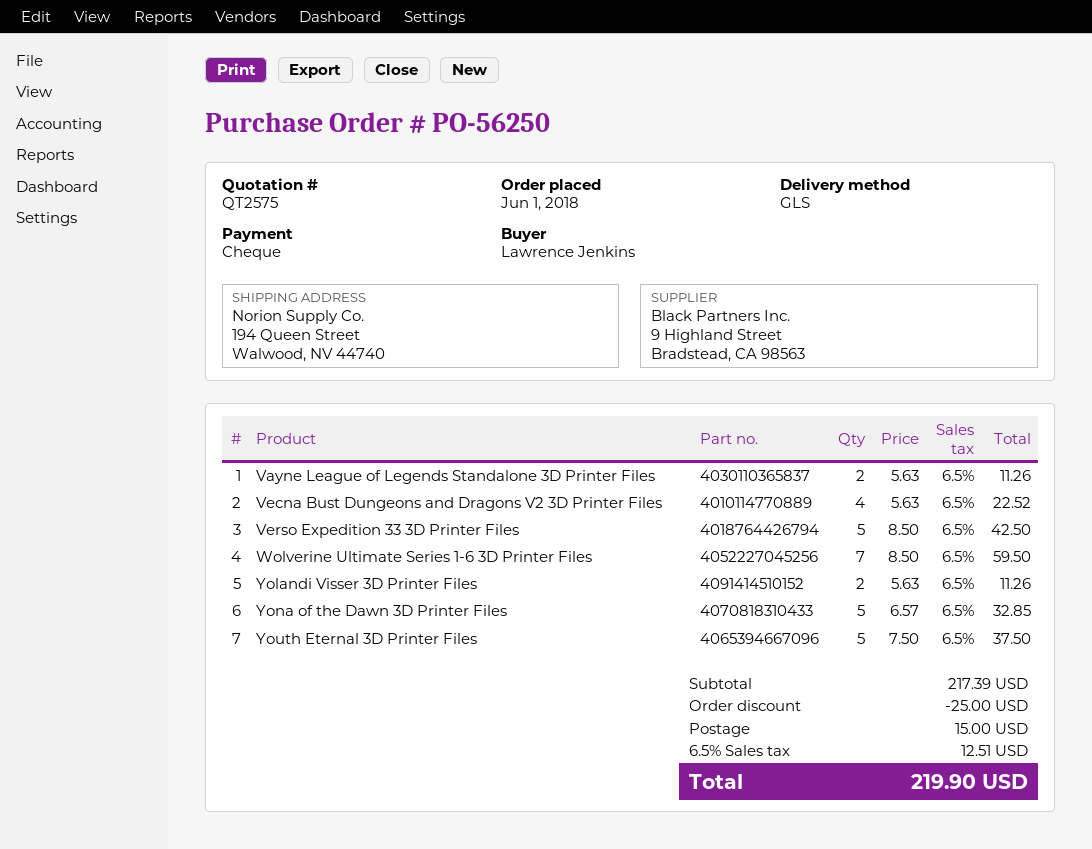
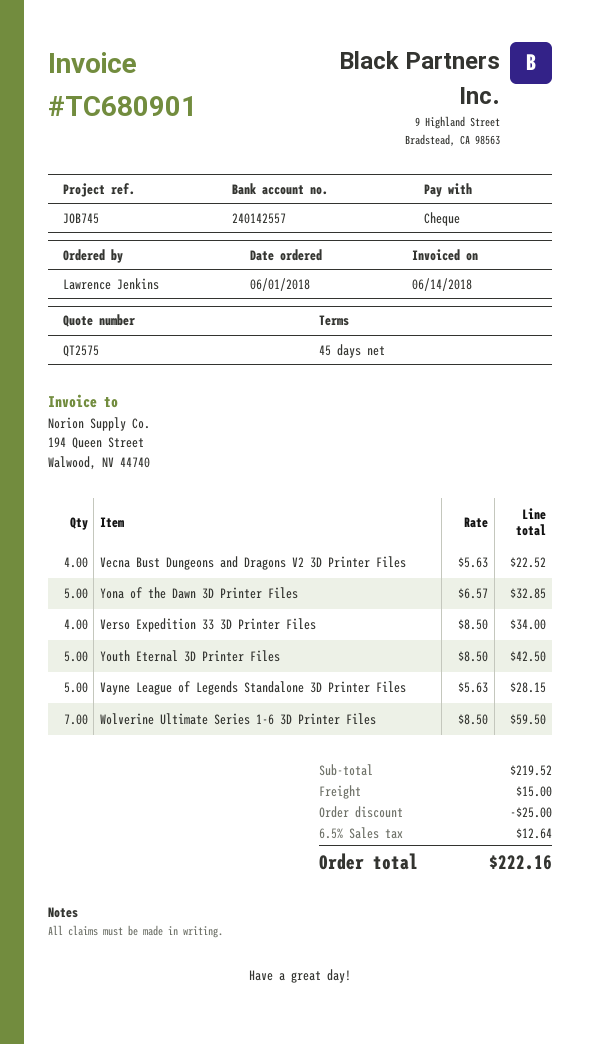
Vayne League of Legends Standalone 3D Printer Files: 2 x 5.63 = 11.26 -> 5 x 5.63 = 28.15
Verso Expedition 33 3D Printer Files: 5 x 8.50 = 42.50 -> 4 x 8.50 = 34.00
Yolandi Visser 3D Printer Files: 2 x 5.63 = 11.26 -> none
Youth Eternal 3D Printer Files: 5 x 7.50 = 37.50 -> 5 x 8.50 = 42.50
subtotal: 217.39 -> 219.52
tax: 6.5% = 12.51 -> 6.5% = 12.64
total: 219.90 -> 222.16

